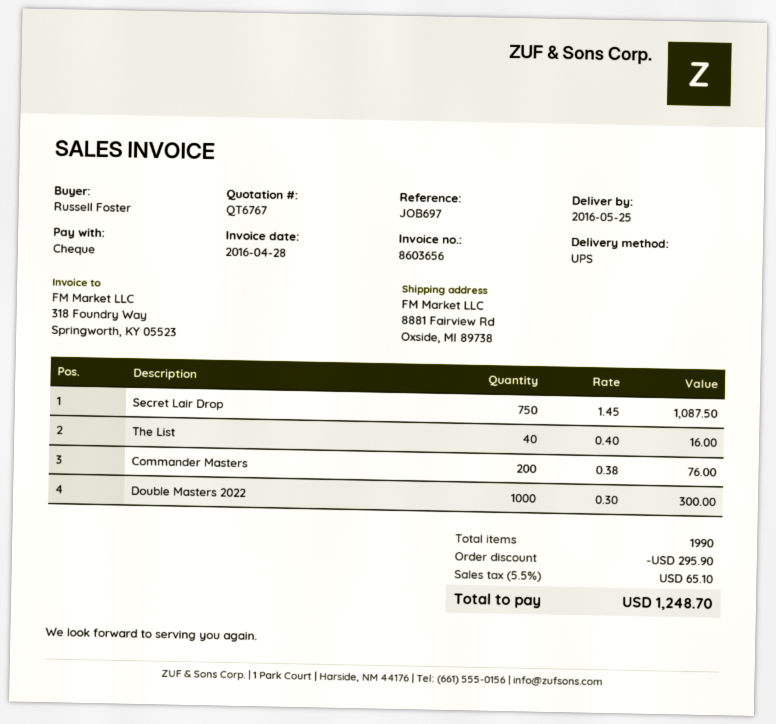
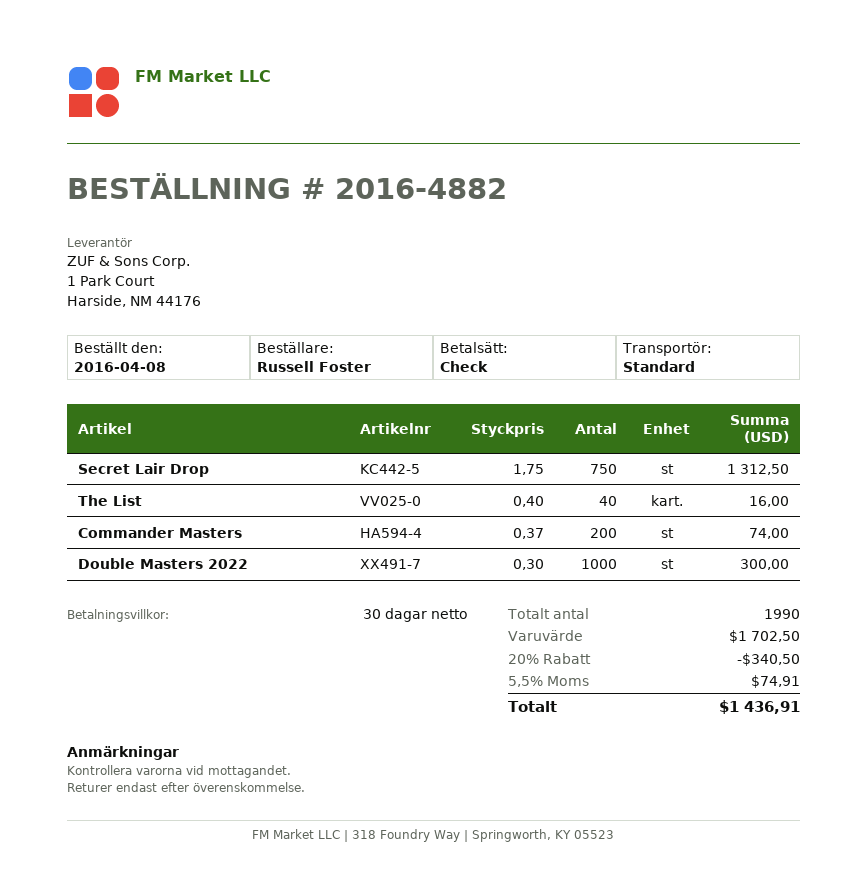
shipping method: UPS -> standard
Secret Lair Drop: 750 x 1.45 = 1087.50 -> 750 x 1.75 = 1312.50
Commander Masters: 200 x 0.38 = 76.00 -> 200 x 0.37 = 74.00
discount: 295.90 -> 340.50
tax: 5.5% = 65.10 -> 5.5% = 74.91
total: 1248.70 -> 1436.91

